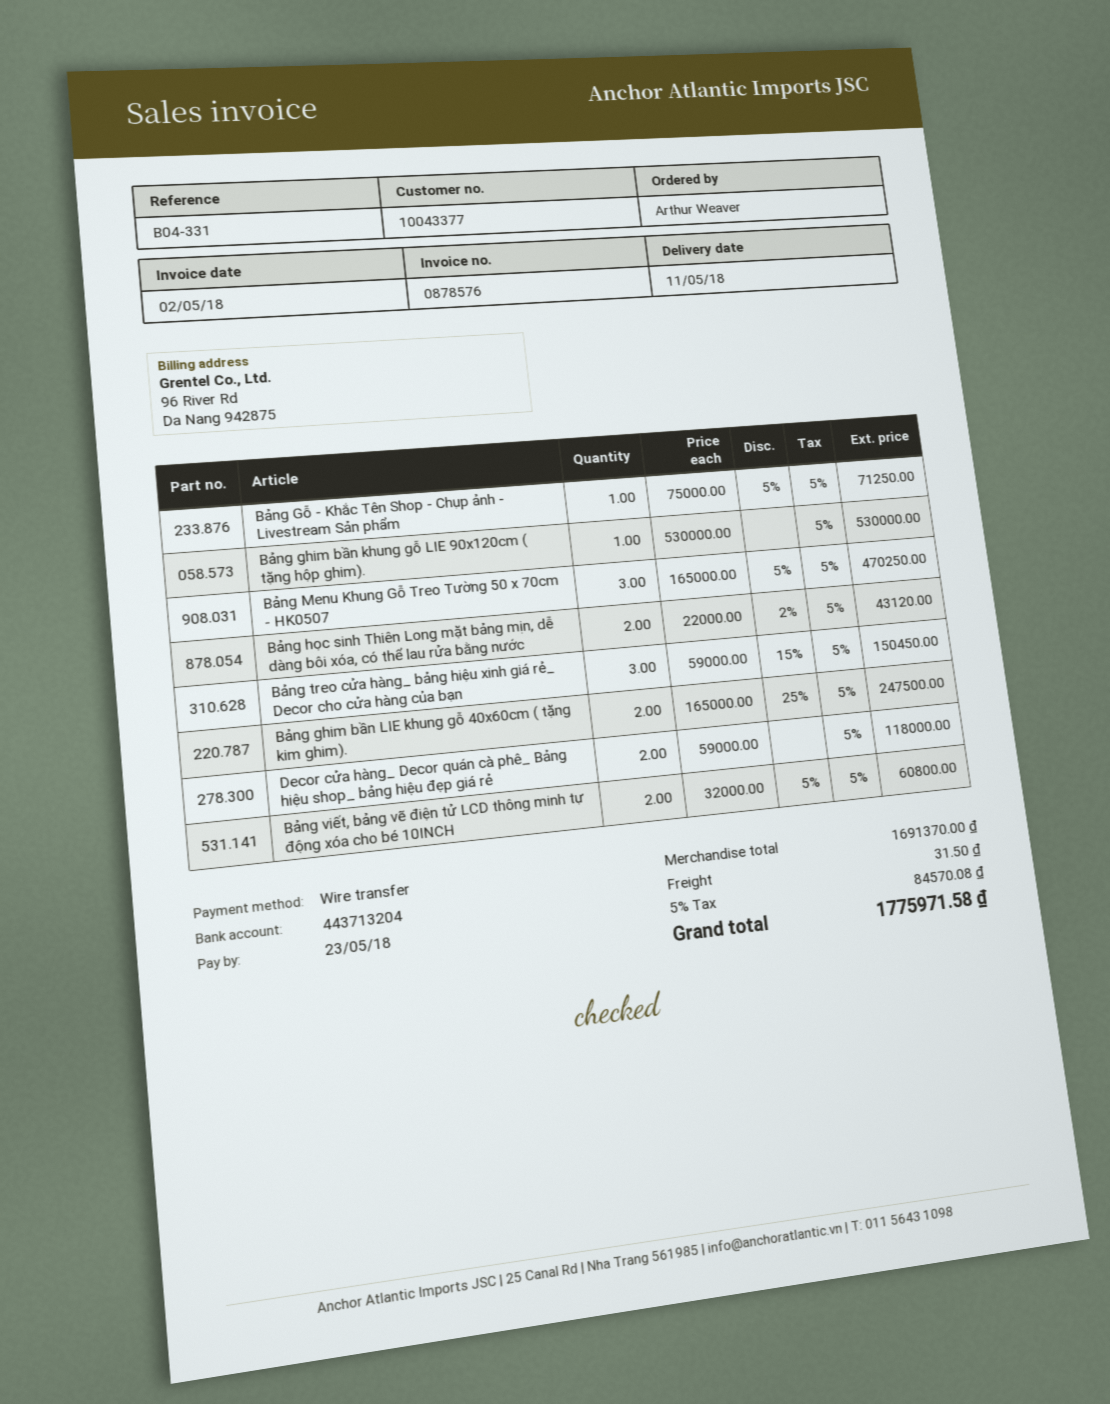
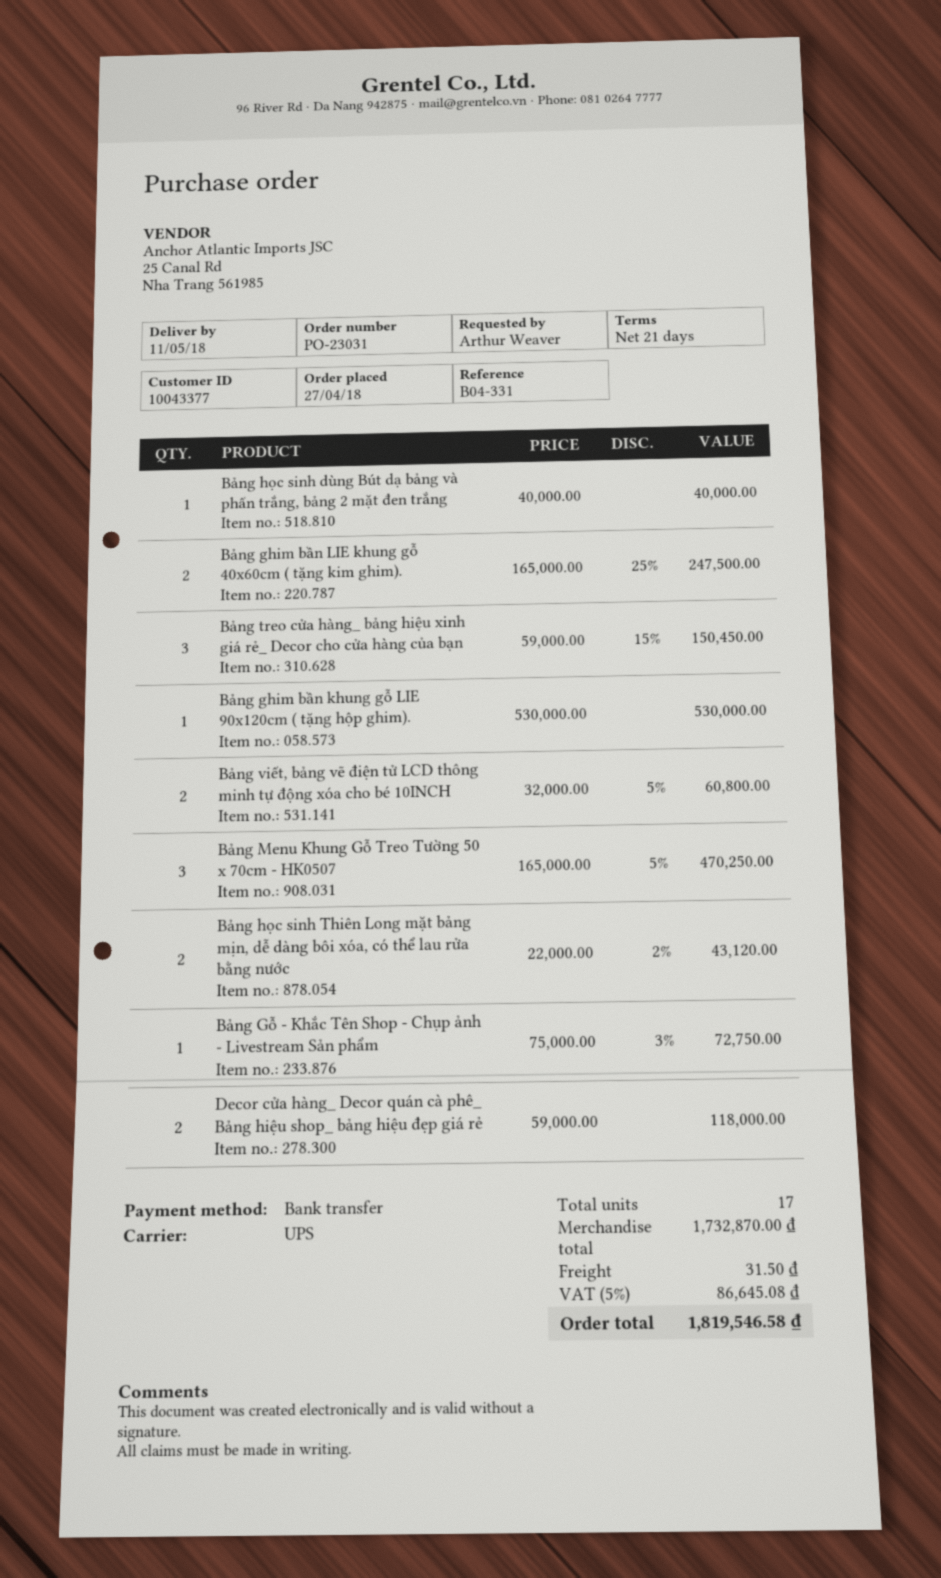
Bảng Gỗ - Khắc Tên Shop - Chụp ảnh - Livestream Sản phẩm: 1 x 75000.00 - 5% = 71250.00 -> 1 x 75000.00 - 3% = 72750.00
Bảng học sinh dùng Bút dạ bảng và phấn trắng, bảng 2 mặt đen trắng: none -> 1 x 40000.00 = 40000.00
subtotal: 1691370.00 -> 1732870.00
tax: 5% = 84570.08 -> 5% = 86645.08
total: 1775971.58 -> 1819546.58

